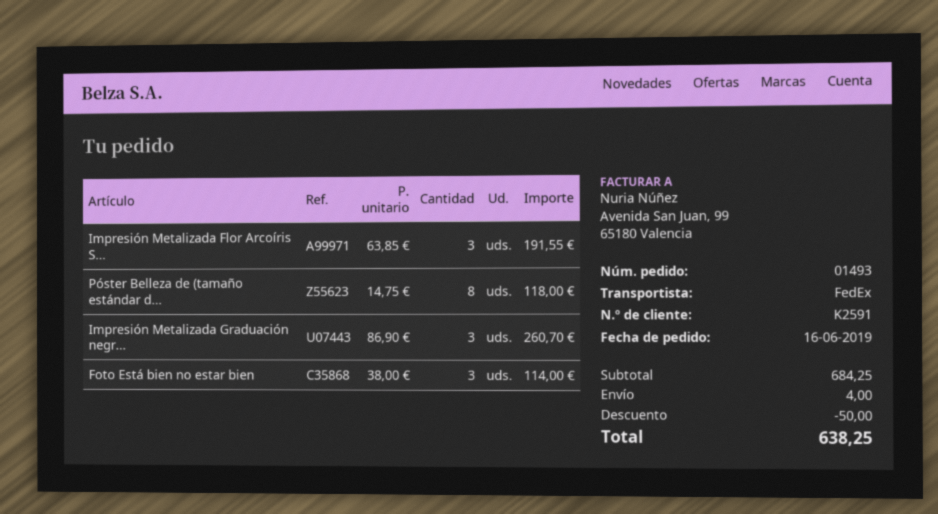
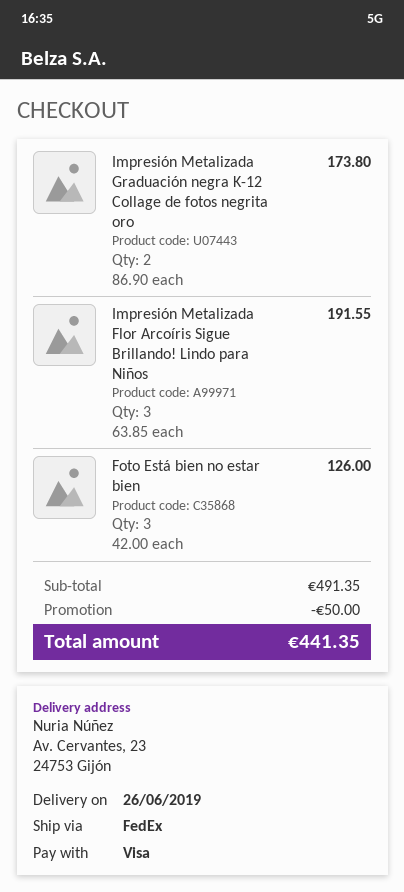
Póster Belleza de (tamaño estándar d...: 8 x 14.75 = 118.00 -> none
Impresión Metalizada Graduación negr...: 3 x 86.90 = 260.70 -> 2 x 86.90 = 173.80
Foto Está bien no estar bien: 3 x 38.00 = 114.00 -> 3 x 42.00 = 126.00
subtotal: 684.25 -> 491.35
shipping: 4.00 -> none
total: 638.25 -> 441.35

